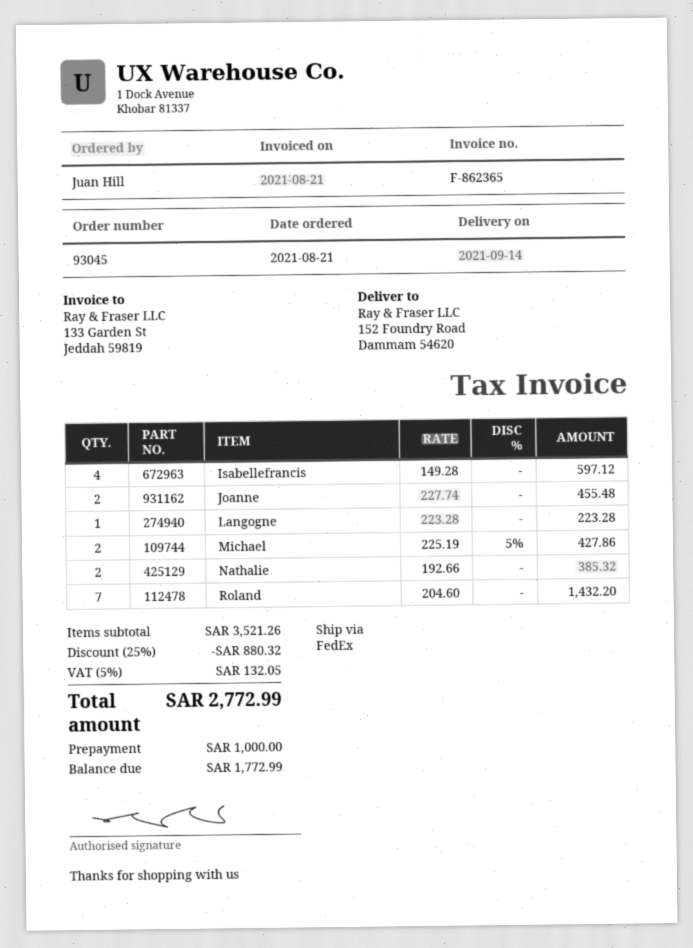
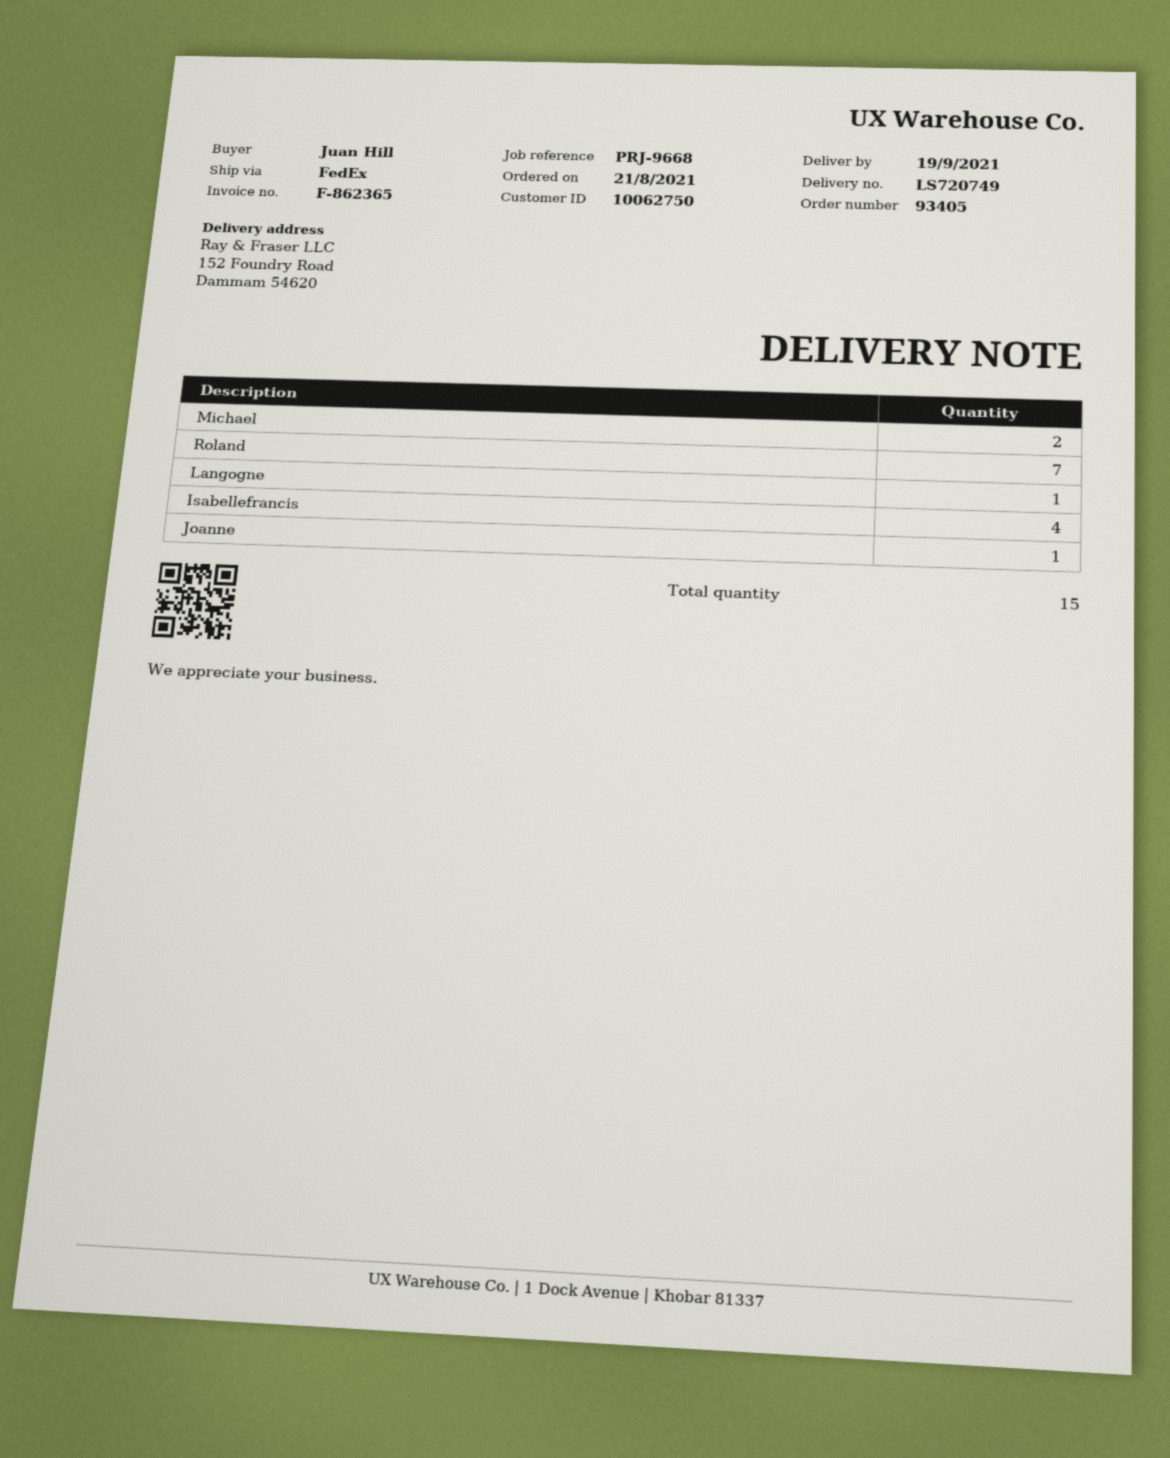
order number: 93045 -> 93405
delivery date: 2021-09-14 -> 2021-09-19
Joanne: 2 -> 1
Nathalie: 2 -> none

